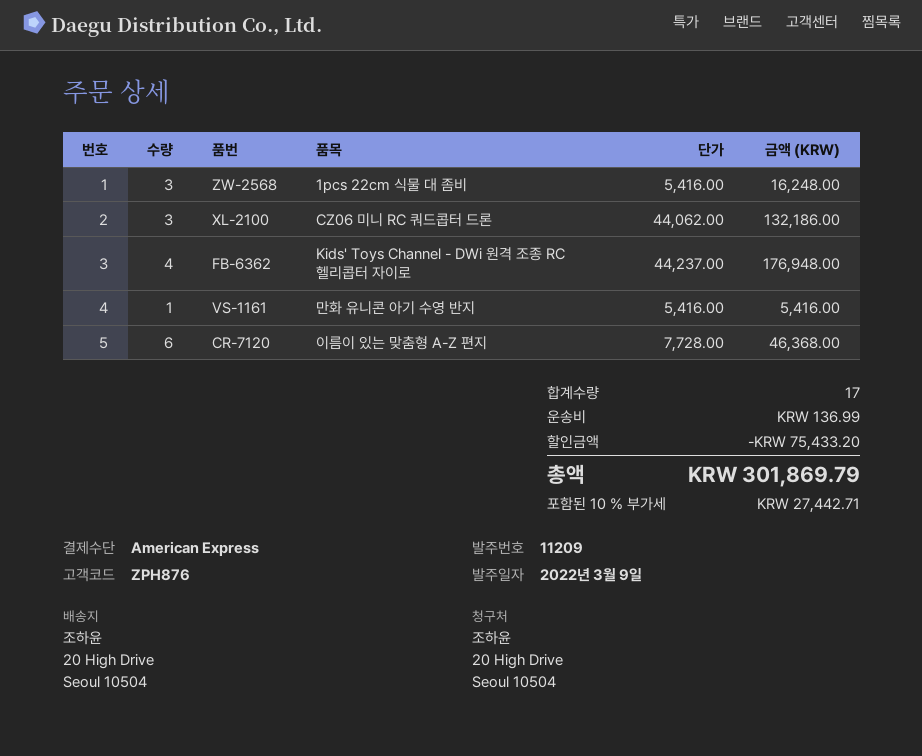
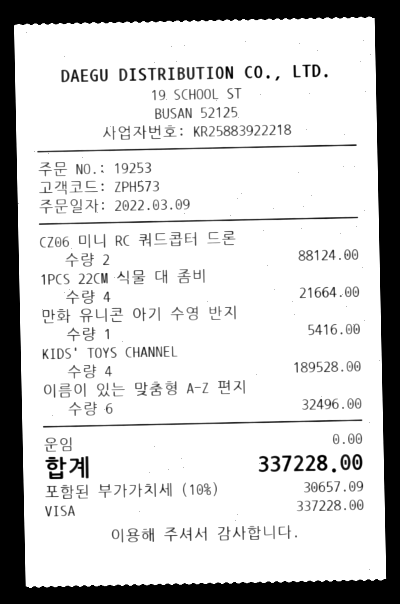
order number: 11209 -> 19253
customer number: ZPH876 -> ZPH573
payment method: American Express -> Visa
1pcs 22cm 식물 대 좀비: 3 for 16248.00 -> 4 for 21664.00
CZ06 미니 RC 쿼드콥터 드론: 3 for 132186.00 -> 2 for 88124.00
Kids' Toys Channel - DWi 원격 조종 RC 헬리콥터 자이로: 4 for 176948.00 -> 4 for 189528.00
이름이 있는 맞춤형 A-Z 편지: 6 for 46368.00 -> 6 for 32496.00
discount: 75433.20 -> none
shipping: 136.99 -> 0.00
tax: 10% = 27442.71 -> 10% = 30657.09
total: 301869.79 -> 337228.00

